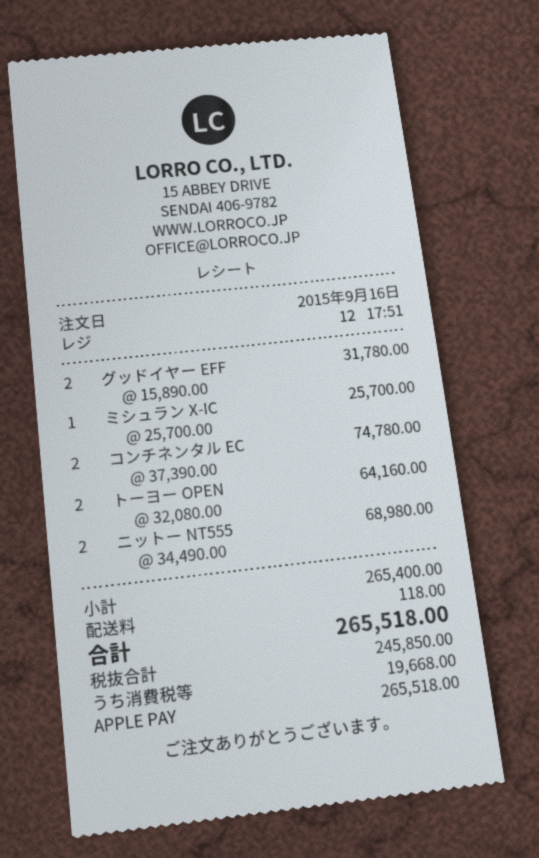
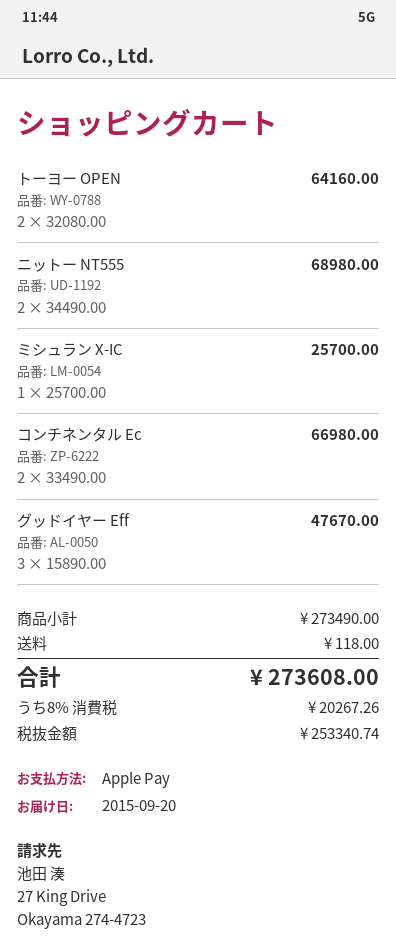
グッドイヤー EFF: 2 x 15890.00 = 31780.00 -> 3 x 15890.00 = 47670.00
コンチネンタル EC: 2 x 37390.00 = 74780.00 -> 2 x 33490.00 = 66980.00
subtotal: 265400.00 -> 273490.00
net: 245850.00 -> 253340.74
tax: 19668.00 -> 20267.26
total: 265518.00 -> 273608.00

